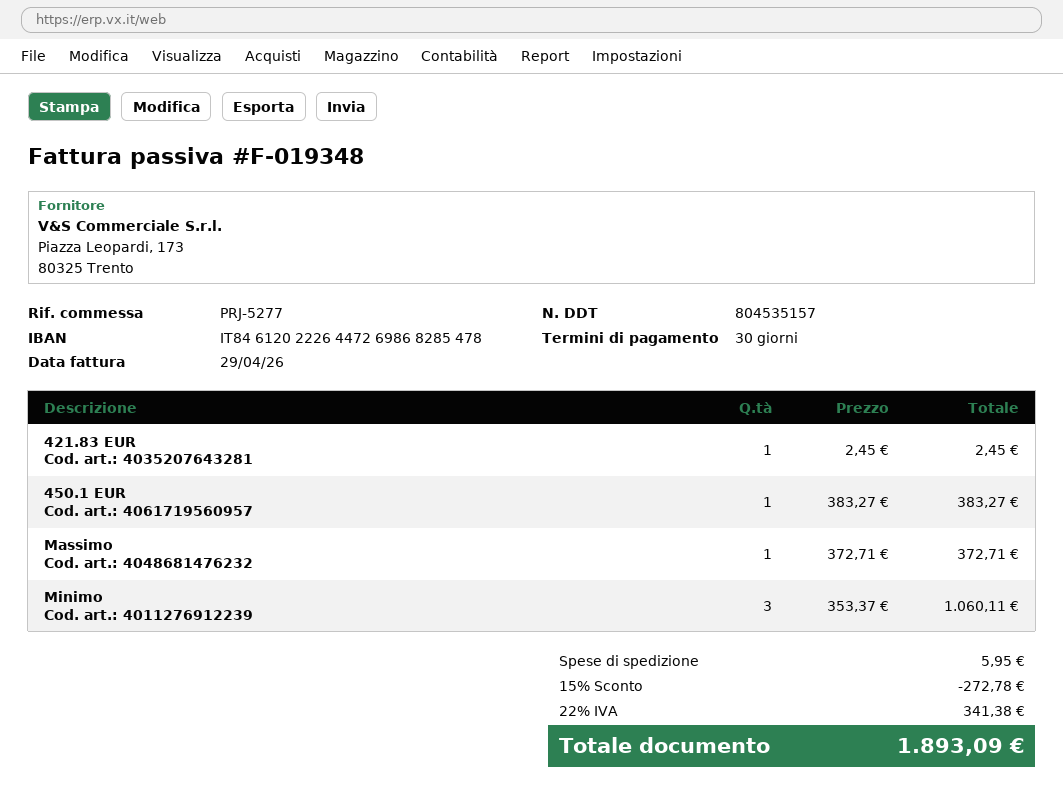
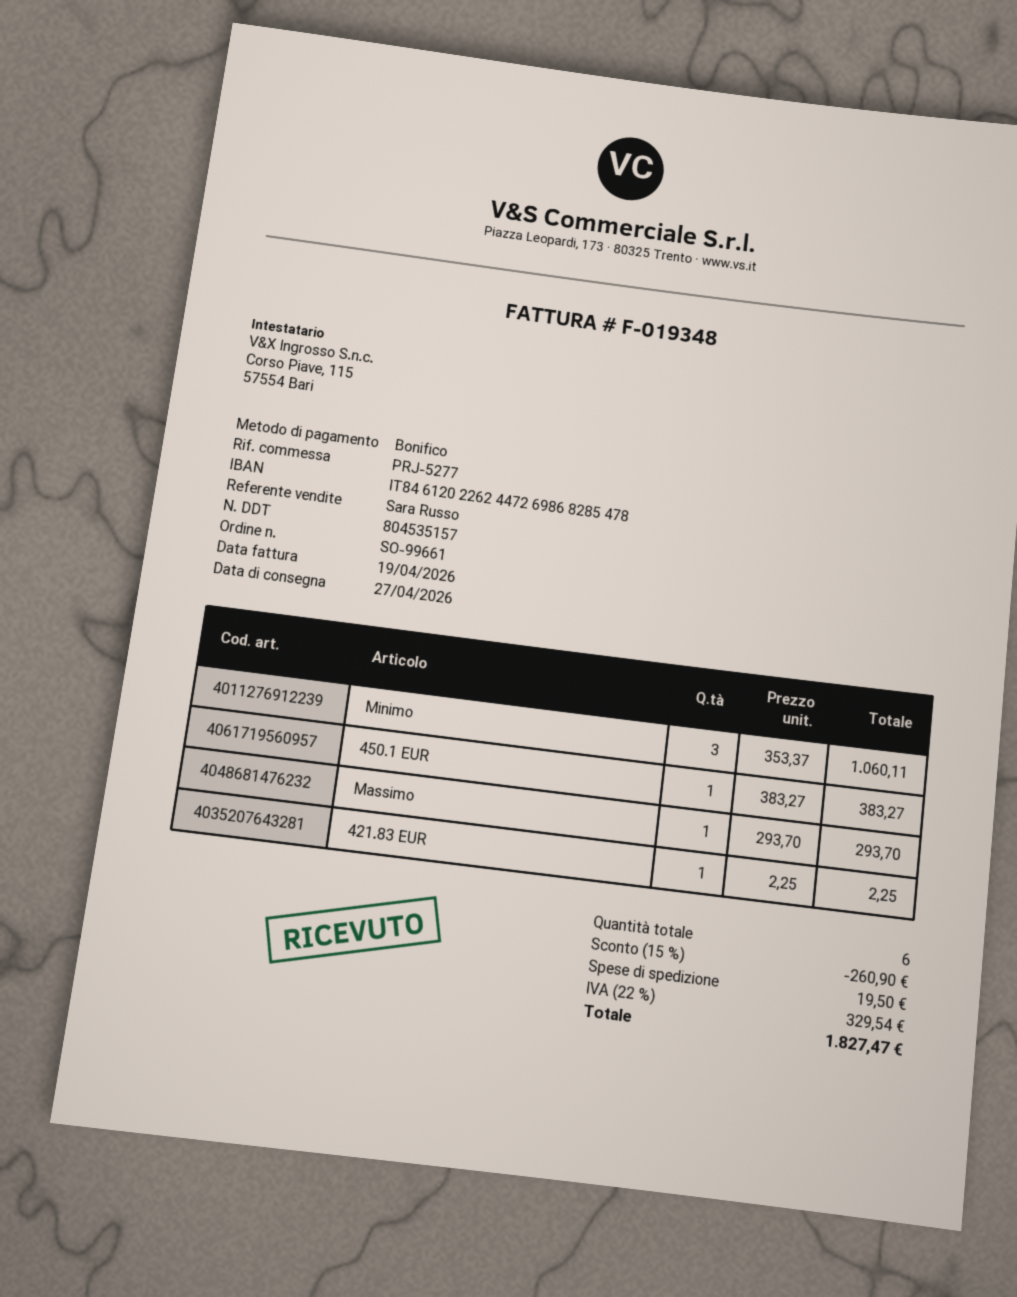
invoice date: 2026-04-29 -> 2026-04-19
bank account: IT8461202226447269868285478 -> IT8461202262447269868285478
421.83 EUR: 1 x 2.45 = 2.45 -> 1 x 2.25 = 2.25
Massimo: 1 x 372.71 = 372.71 -> 1 x 293.70 = 293.70
discount: 15% = 272.78 -> 15% = 260.90
shipping: 5.95 -> 19.50
tax: 22% = 341.38 -> 22% = 329.54
total: 1893.09 -> 1827.47

